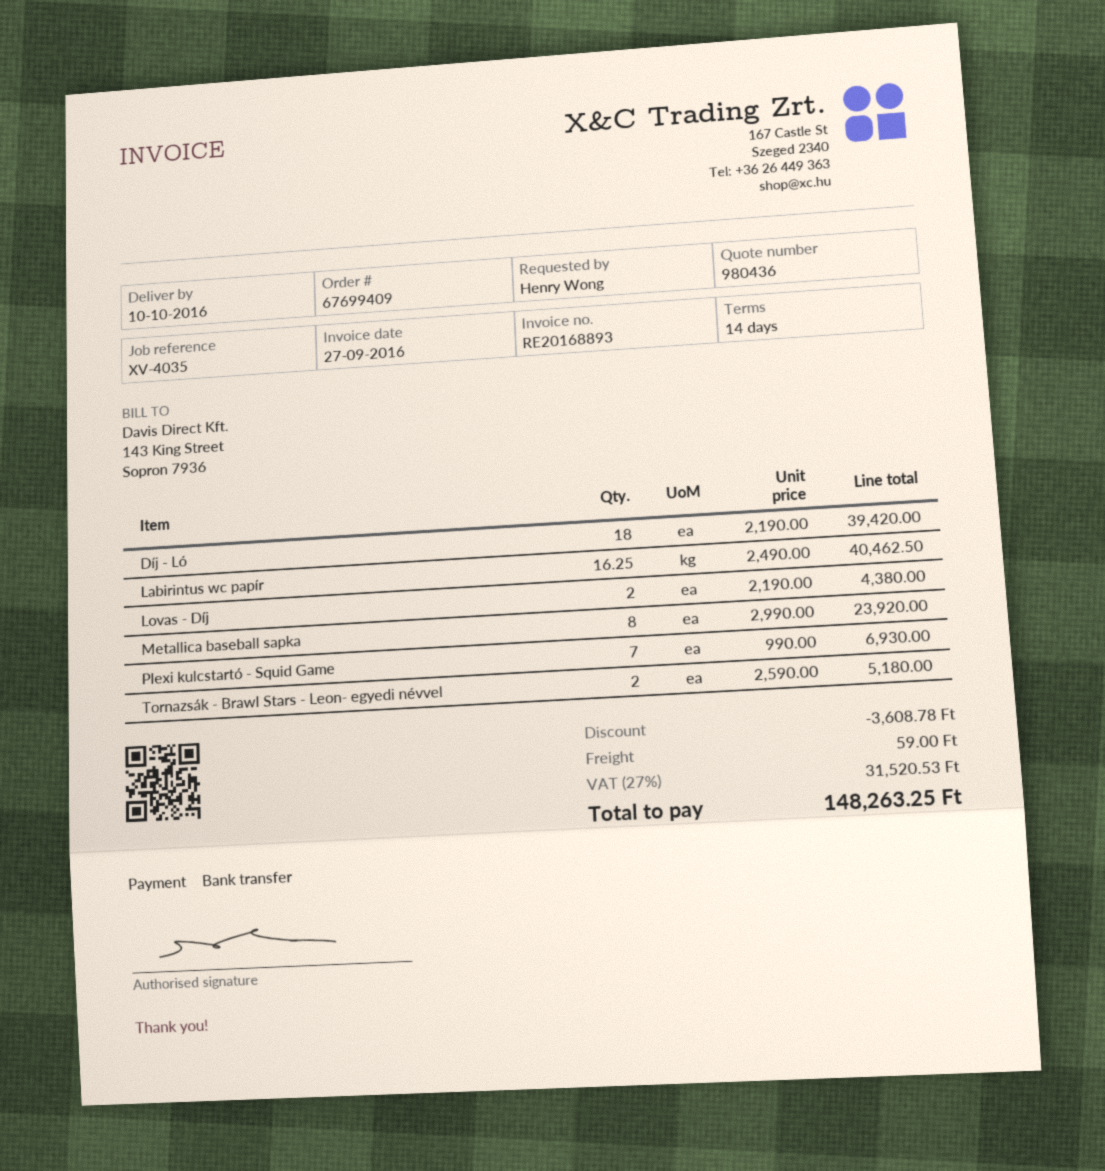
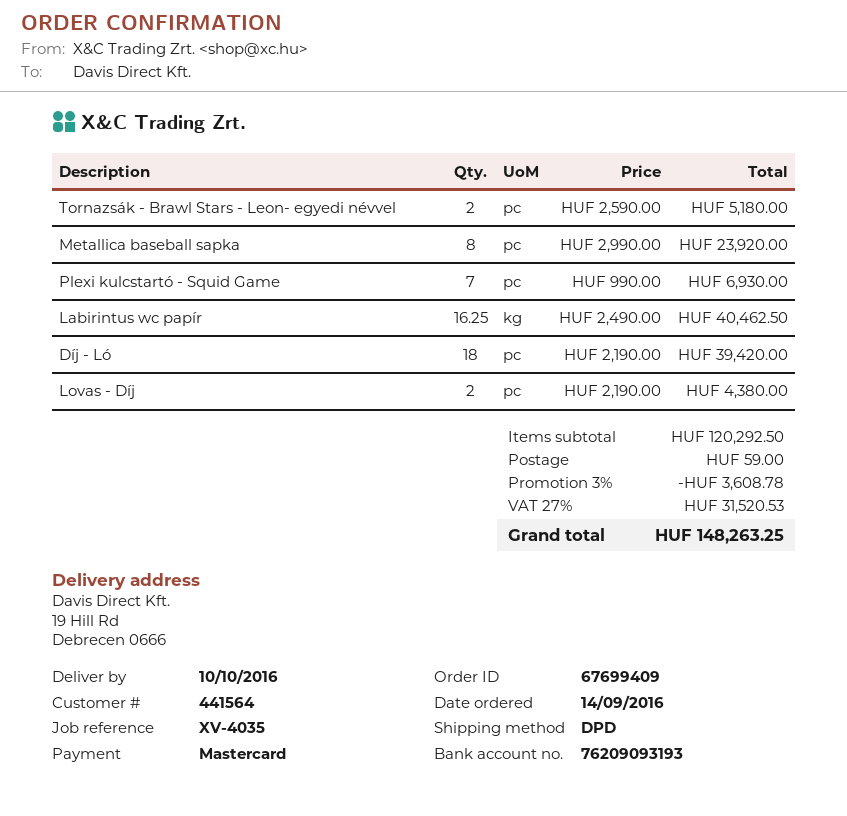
payment method: bank transfer -> Mastercard

